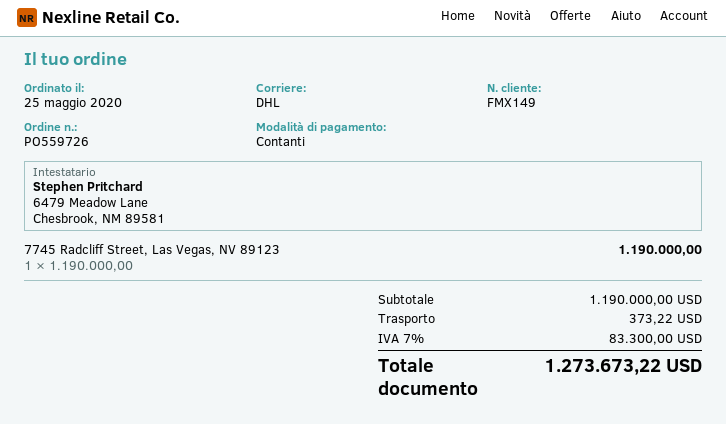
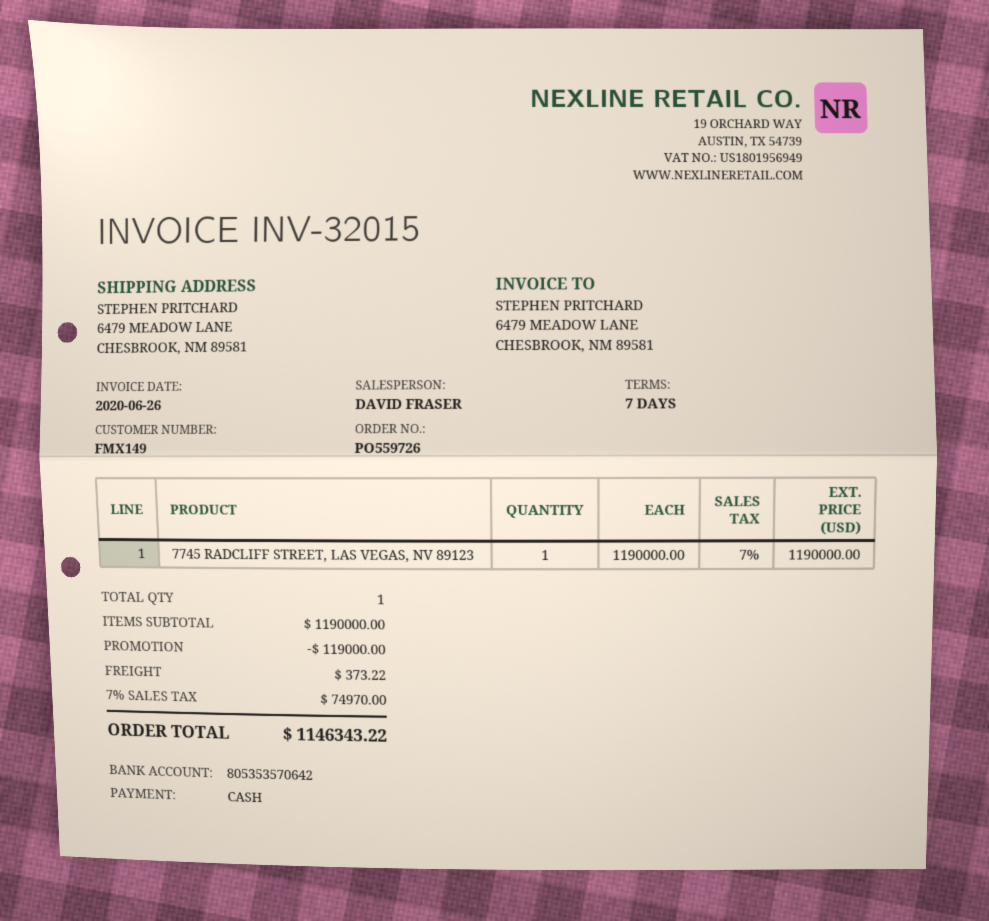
discount: none -> 119000.00
tax: 7% = 83300.00 -> 7% = 74970.00
total: 1273673.22 -> 1146343.22

